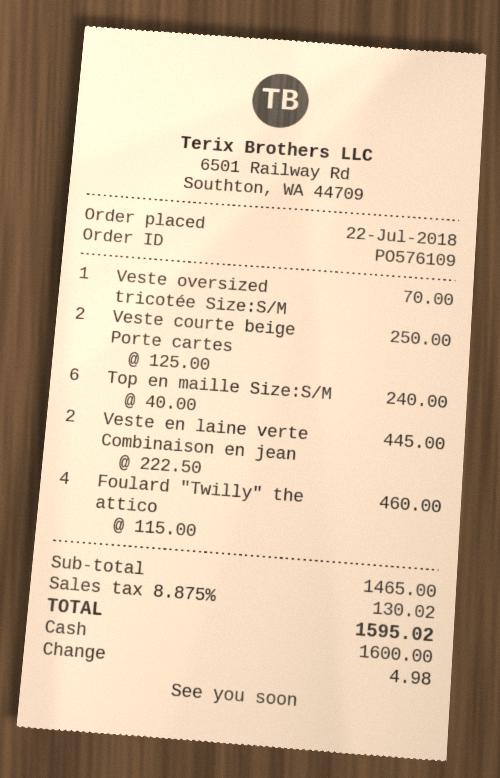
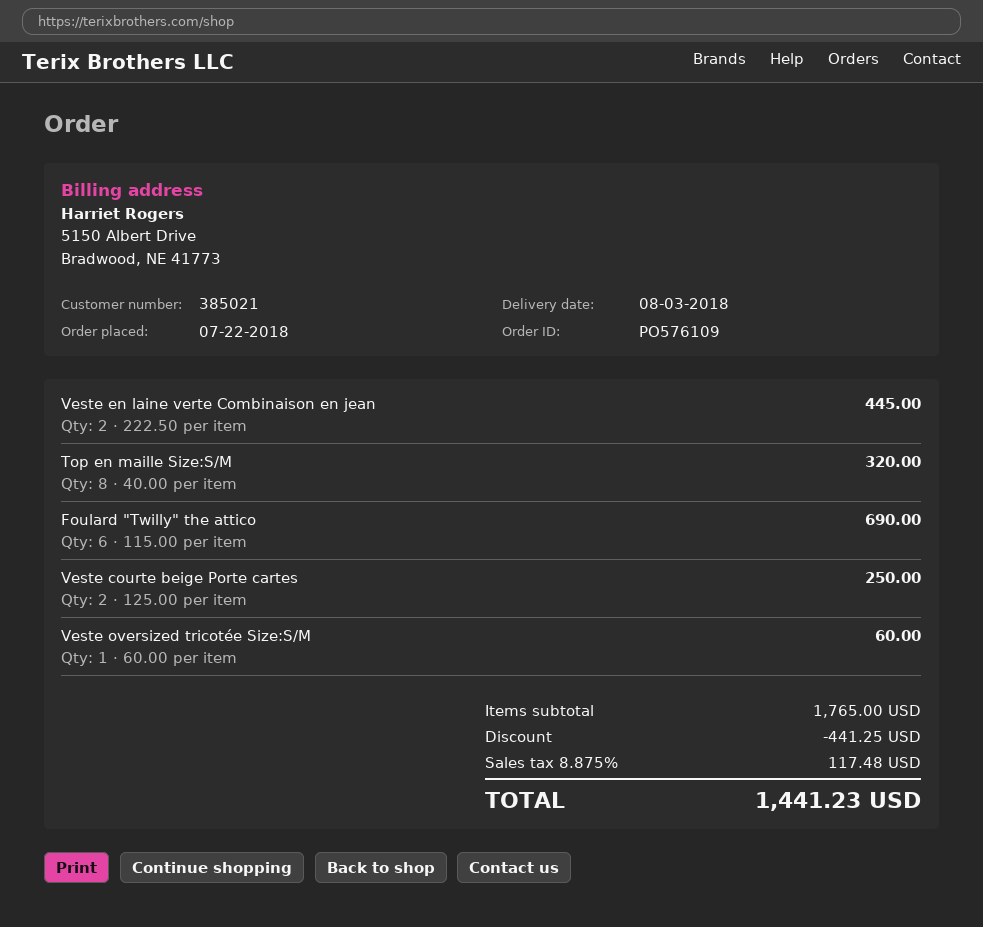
Veste oversized tricotée Size:S/M: 1 x 70.00 = 70.00 -> 1 x 60.00 = 60.00
Top en maille Size:S/M: 6 x 40.00 = 240.00 -> 8 x 40.00 = 320.00
Foulard "Twilly" the attico: 4 x 115.00 = 460.00 -> 6 x 115.00 = 690.00
subtotal: 1465.00 -> 1765.00
discount: none -> 441.25
tax: 8.875% = 130.02 -> 8.875% = 117.48
total: 1595.02 -> 1441.23

